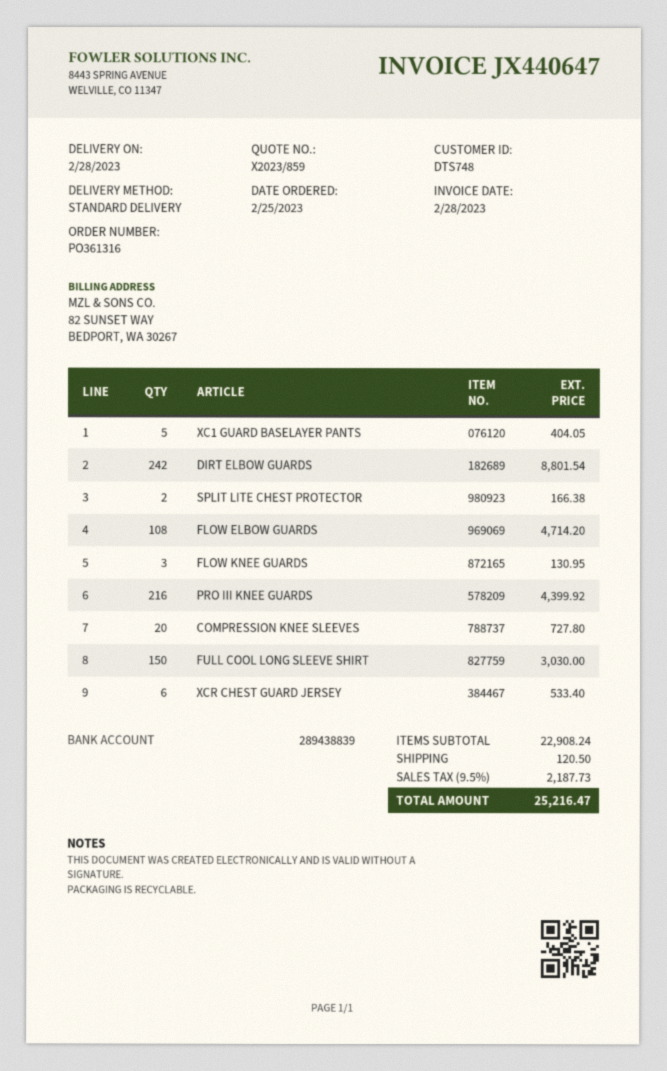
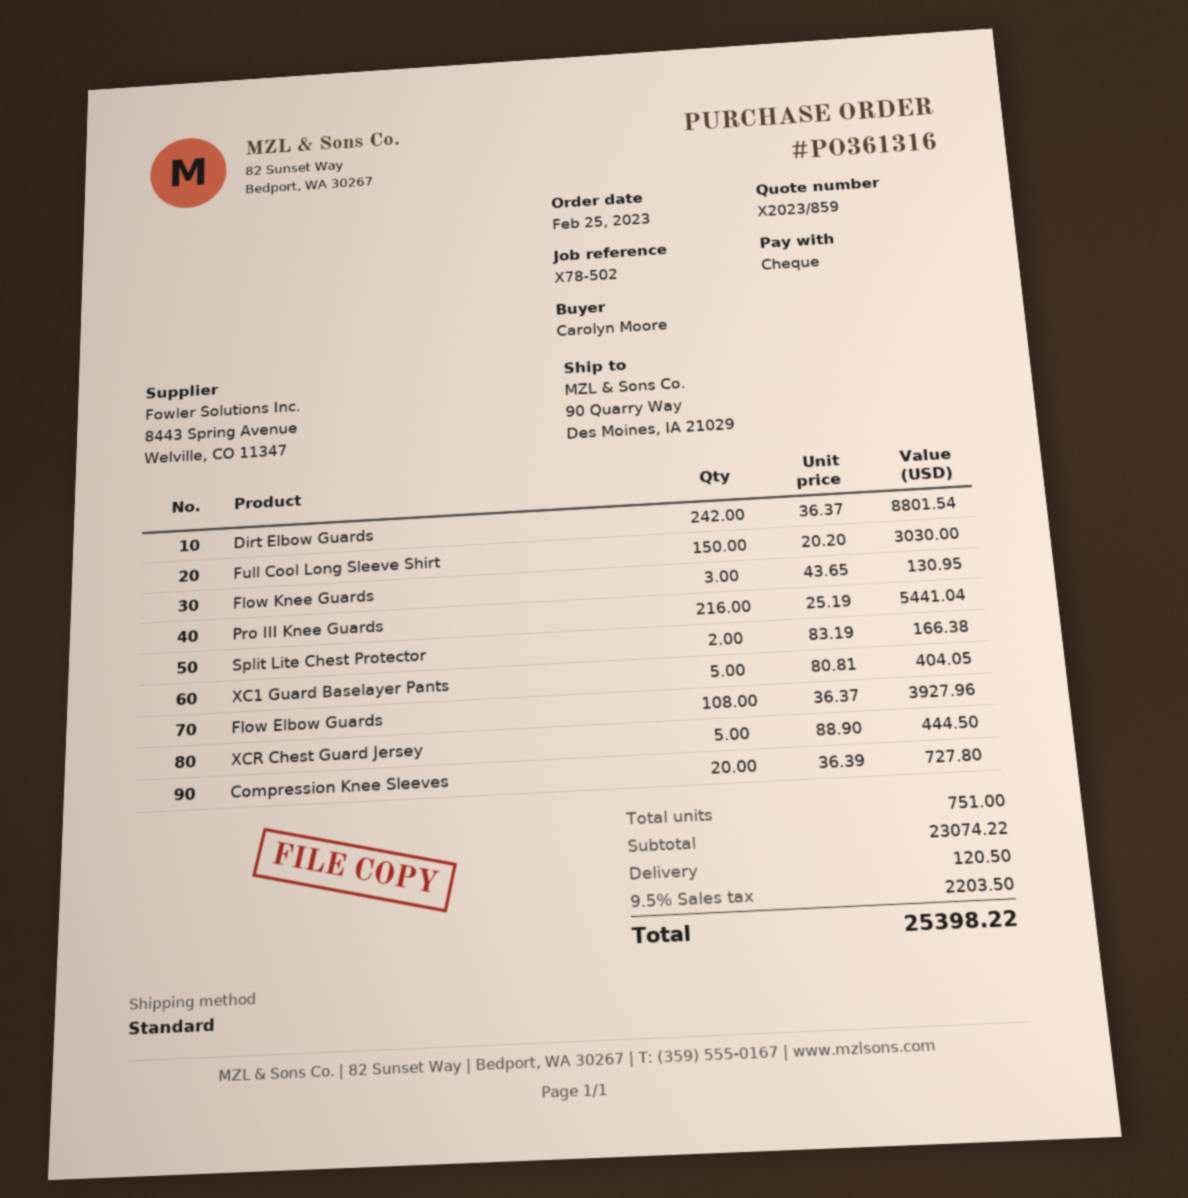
FLOW ELBOW GUARDS: 108 for 4714.20 -> 108 for 3927.96
PRO III KNEE GUARDS: 216 for 4399.92 -> 216 for 5441.04
XCR CHEST GUARD JERSEY: 6 for 533.40 -> 5 for 444.50
subtotal: 22908.24 -> 23074.22
tax: 9.5% = 2187.73 -> 9.5% = 2203.50
total: 25216.47 -> 25398.22

